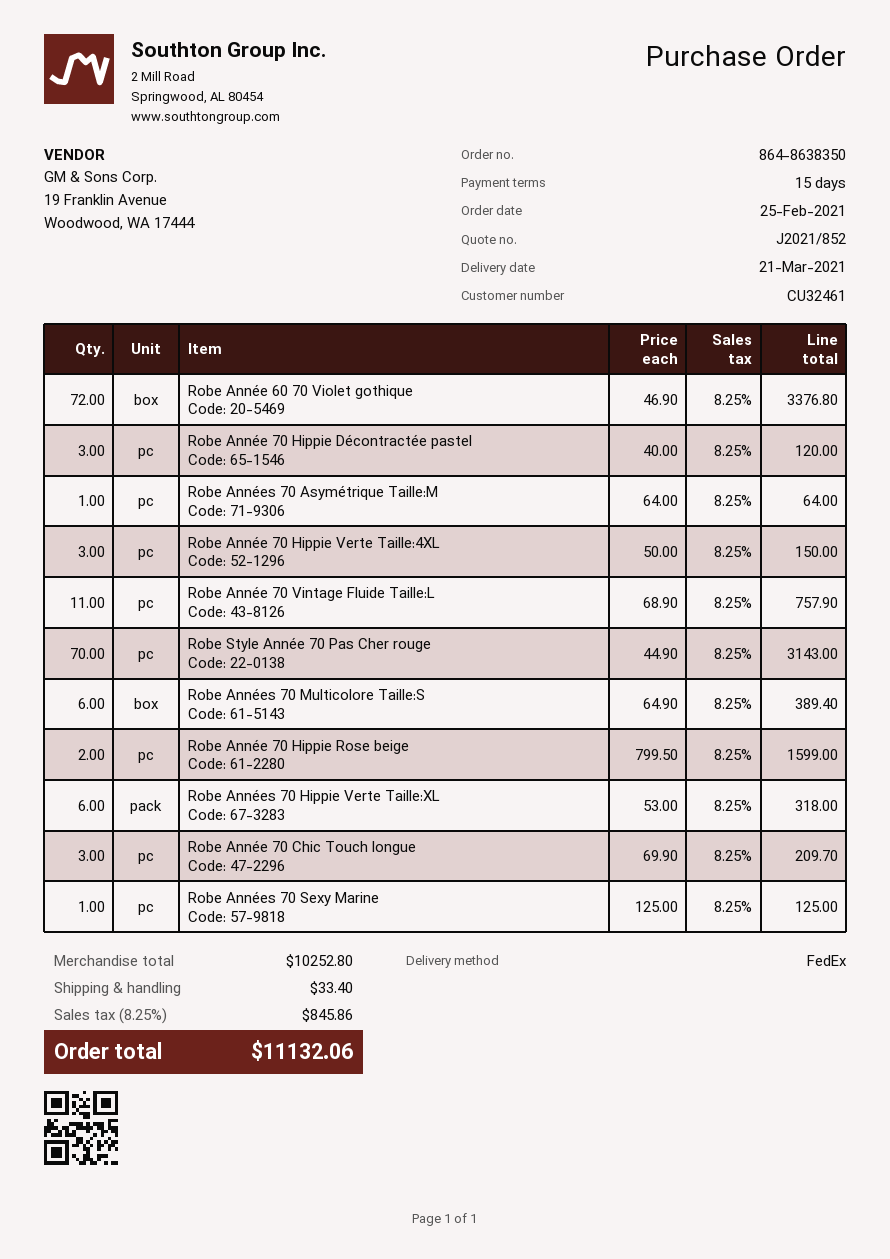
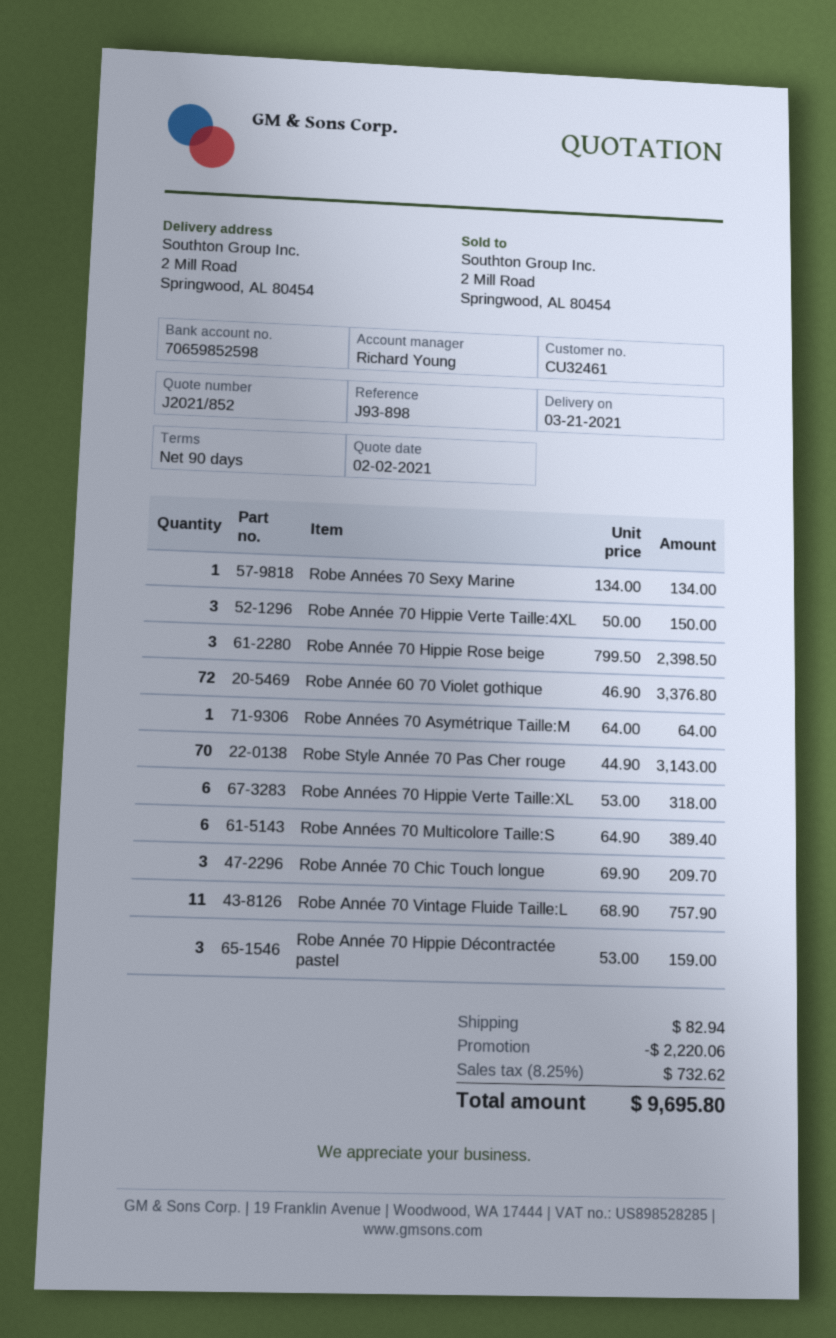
payment terms: 15 days -> 90 days
Robe Année 70 Hippie Décontractée pastel: 3 x 40.00 = 120.00 -> 3 x 53.00 = 159.00
Robe Année 70 Hippie Rose beige: 2 x 799.50 = 1599.00 -> 3 x 799.50 = 2398.50
Robe Années 70 Sexy Marine: 1 x 125.00 = 125.00 -> 1 x 134.00 = 134.00
discount: none -> 2220.06
shipping: 33.40 -> 82.94
tax: 8.25% = 845.86 -> 8.25% = 732.62
total: 11132.06 -> 9695.80

